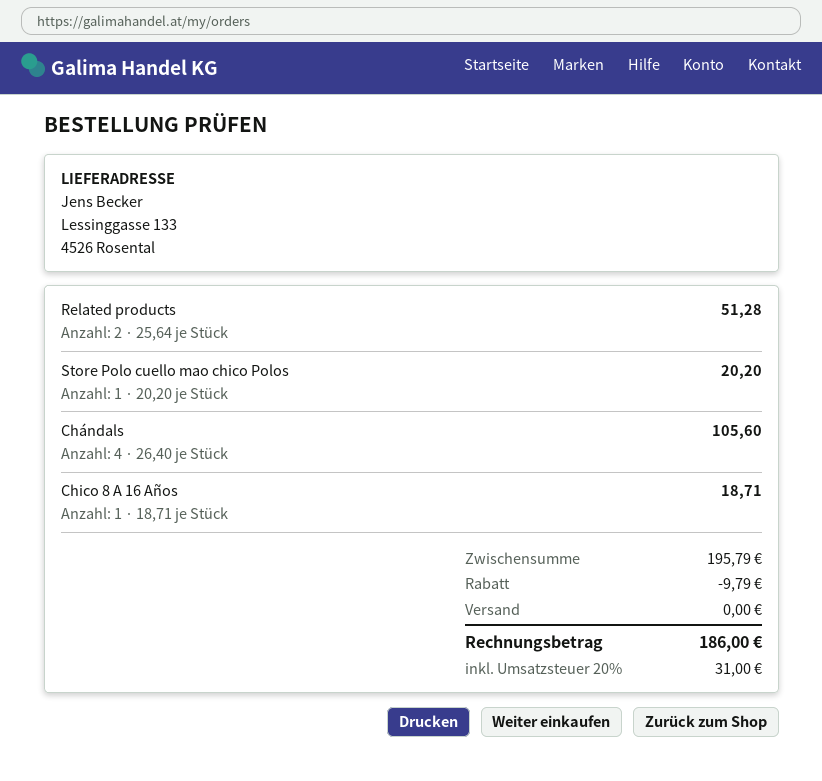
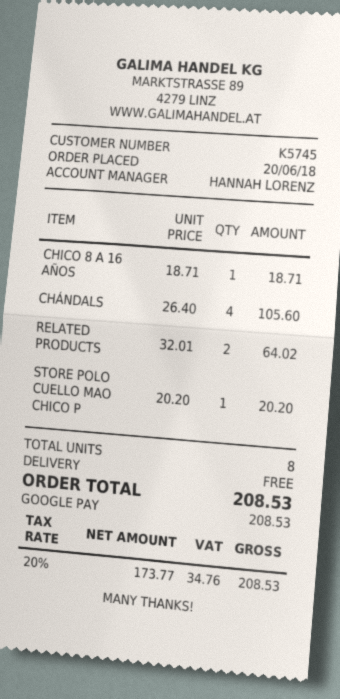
Related products: 2 x 25.64 = 51.28 -> 2 x 32.01 = 64.02
discount: 9.79 -> none
tax: 20% = 31.00 -> 20% = 34.76
total: 186.00 -> 208.53

